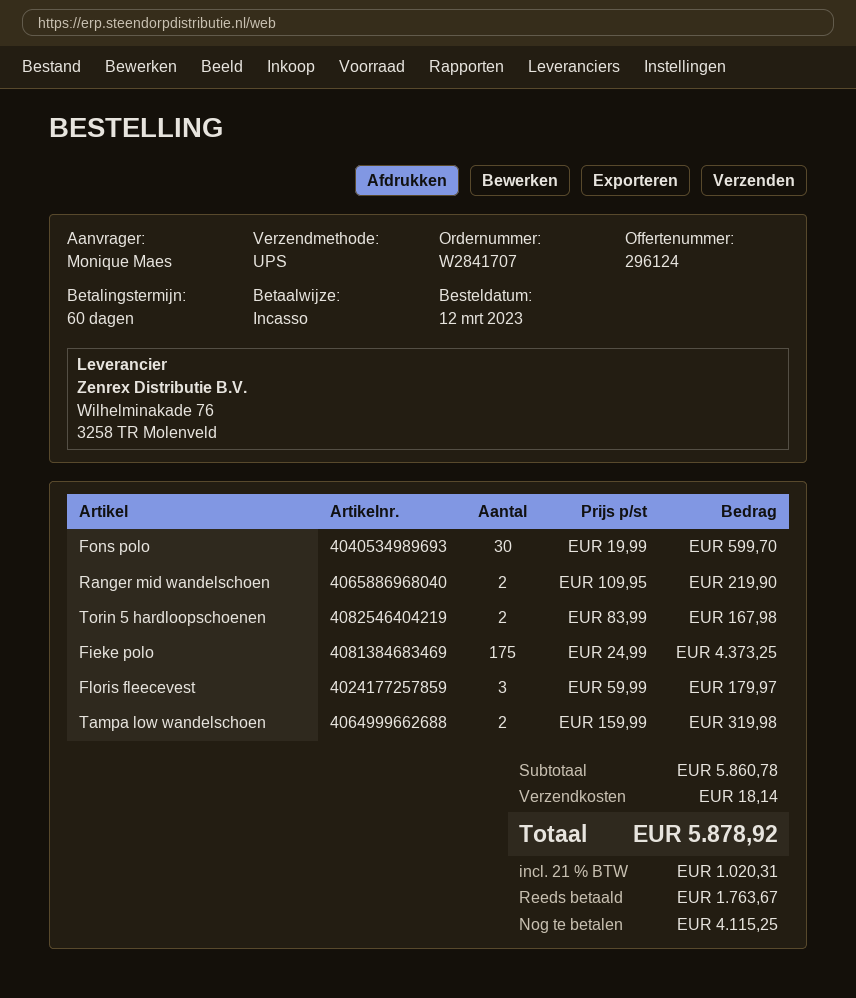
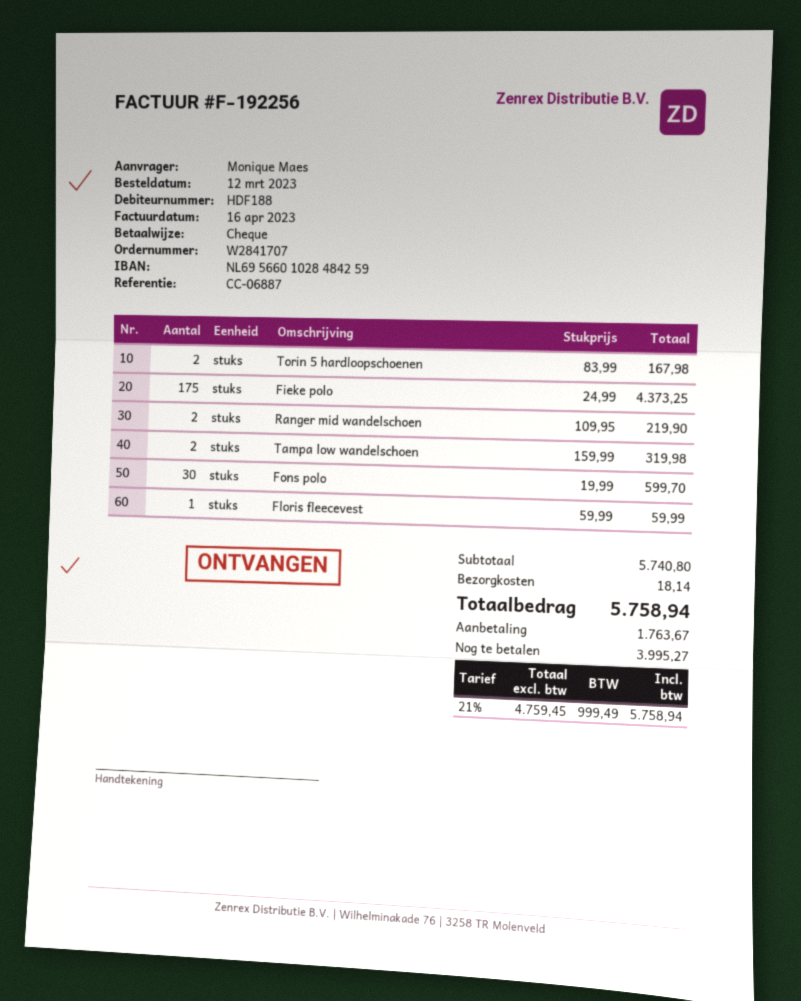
payment method: direct debit -> cheque
Floris fleecevest: 3 x 59.99 = 179.97 -> 1 x 59.99 = 59.99
subtotal: 5860.78 -> 5740.80
tax: 21% = 1020.31 -> 21% = 999.49
total: 5878.92 -> 5758.94
balance: 4115.25 -> 3995.27

